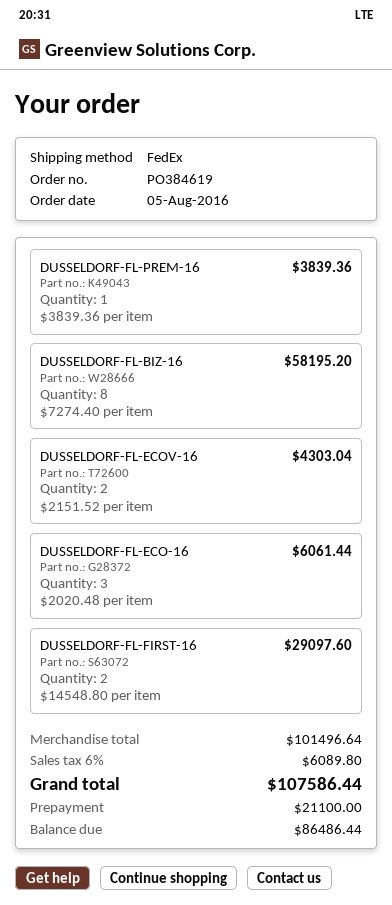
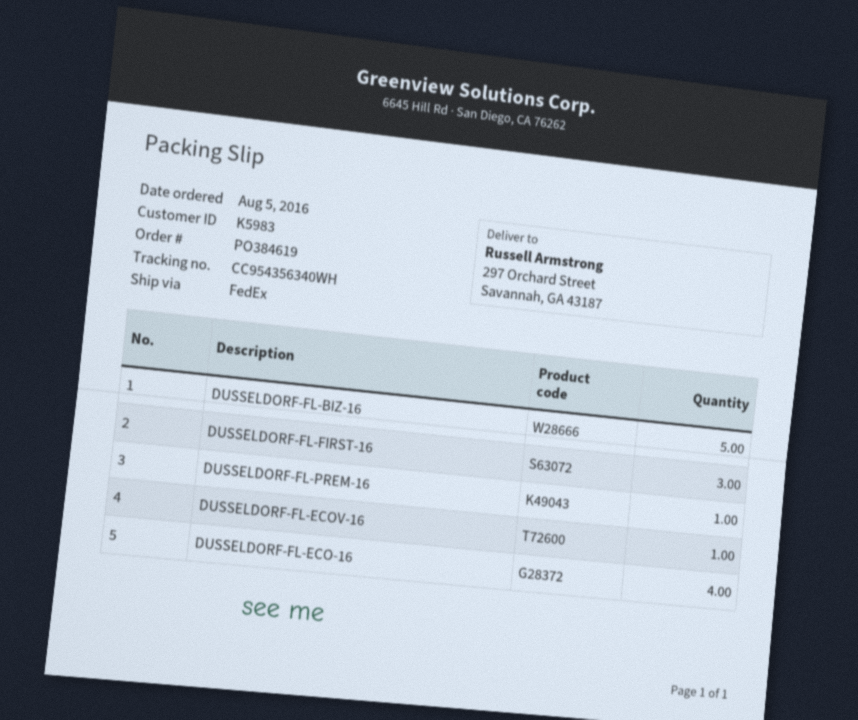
DUSSELDORF-FL-BIZ-16: 8 -> 5
DUSSELDORF-FL-ECOV-16: 2 -> 1
DUSSELDORF-FL-ECO-16: 3 -> 4
DUSSELDORF-FL-FIRST-16: 2 -> 3

